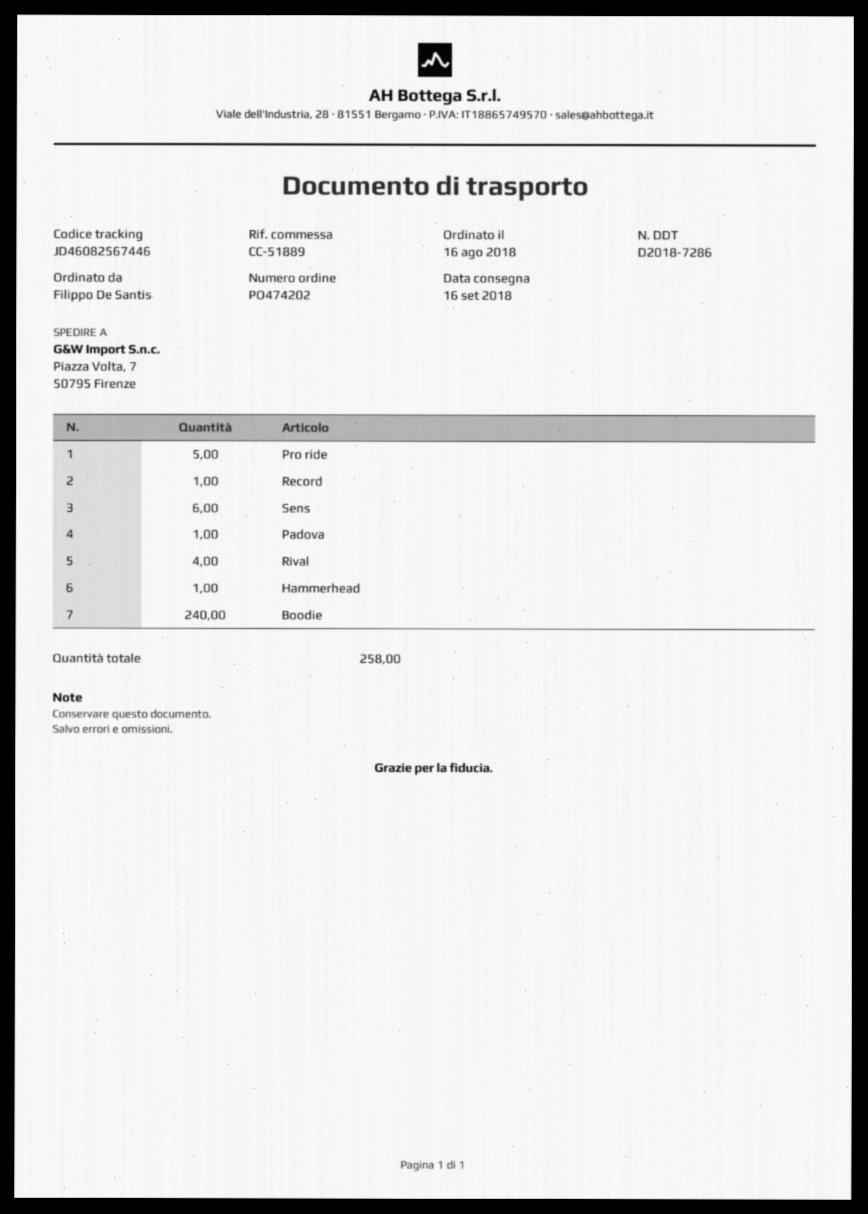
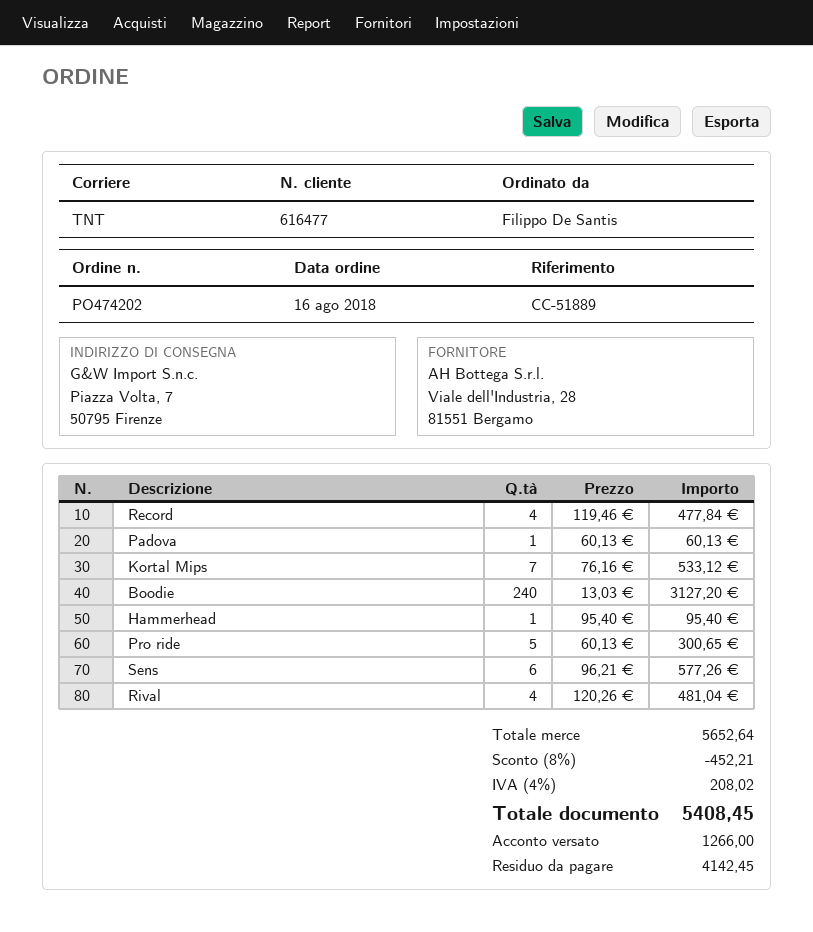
Record: 1 -> 4
Kortal Mips: none -> 7

